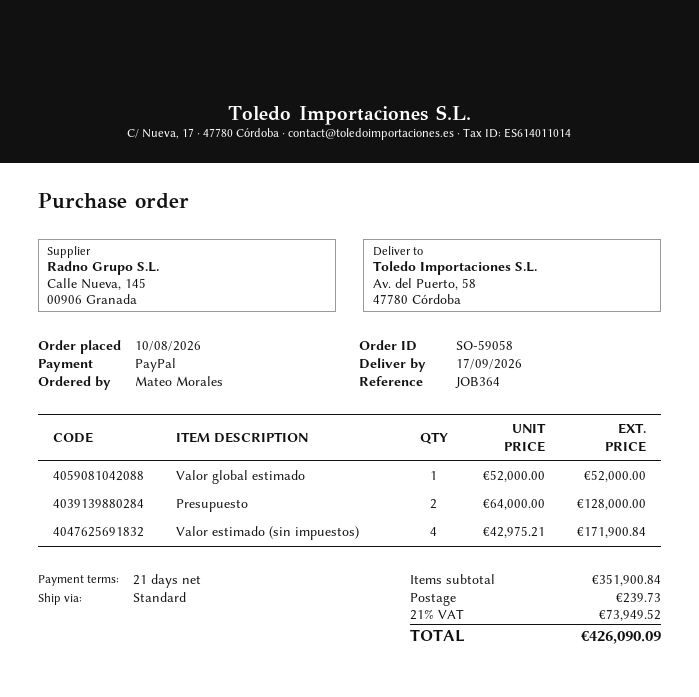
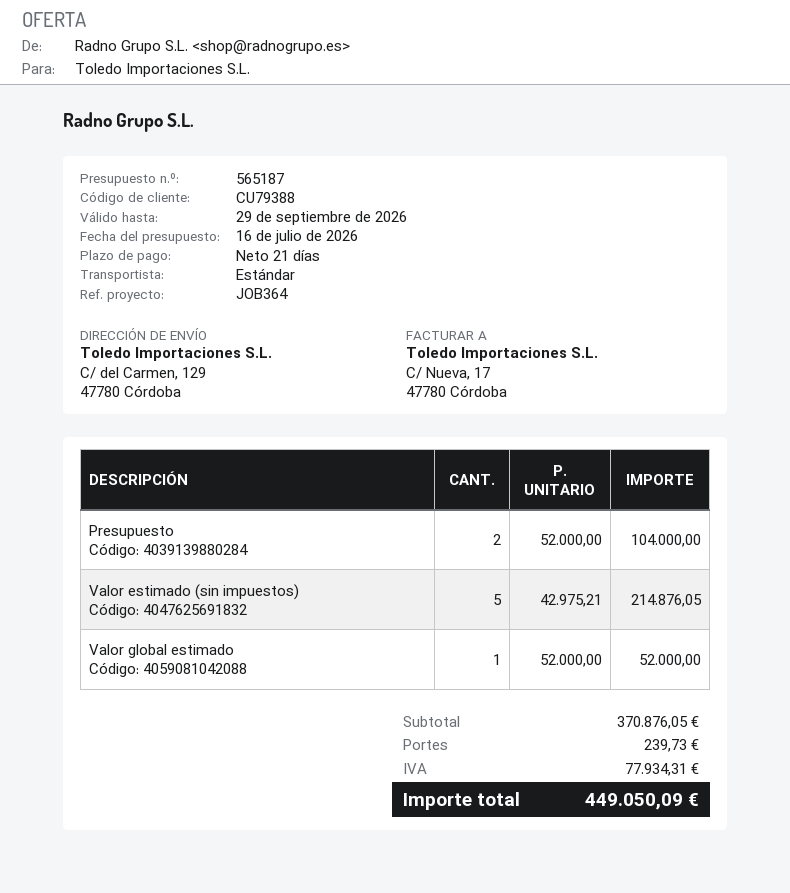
ship to: Av. del Puerto, 58, 47780 Córdoba -> C/ del Carmen, 129, 47780 Córdoba
Presupuesto: 2 x 64000.00 = 128000.00 -> 2 x 52000.00 = 104000.00
Valor estimado (sin impuestos): 4 x 42975.21 = 171900.84 -> 5 x 42975.21 = 214876.05
subtotal: 351900.84 -> 370876.05
tax: 73949.52 -> 77934.31
total: 426090.09 -> 449050.09

